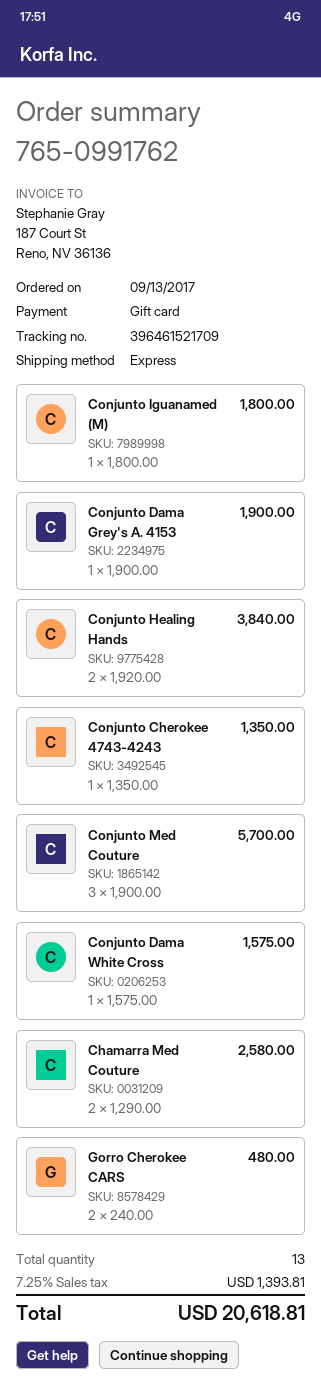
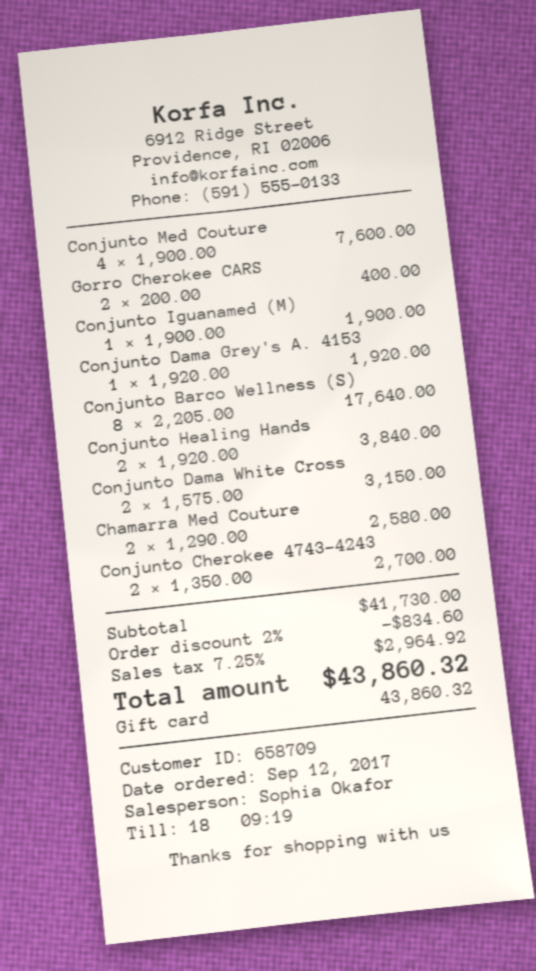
order date: 2017-09-13 -> 2017-09-12
Conjunto Iguanamed (M): 1 x 1800.00 = 1800.00 -> 1 x 1900.00 = 1900.00
Conjunto Dama Grey's A. 4153: 1 x 1900.00 = 1900.00 -> 1 x 1920.00 = 1920.00
Conjunto Cherokee 4743-4243: 1 x 1350.00 = 1350.00 -> 2 x 1350.00 = 2700.00
Conjunto Med Couture: 3 x 1900.00 = 5700.00 -> 4 x 1900.00 = 7600.00
Conjunto Dama White Cross: 1 x 1575.00 = 1575.00 -> 2 x 1575.00 = 3150.00
Gorro Cherokee CARS: 2 x 240.00 = 480.00 -> 2 x 200.00 = 400.00
Conjunto Barco Wellness (S): none -> 8 x 2205.00 = 17640.00
discount: none -> 2% = 834.60
tax: 7.25% = 1393.81 -> 7.25% = 2964.92
total: 20618.81 -> 43860.32

